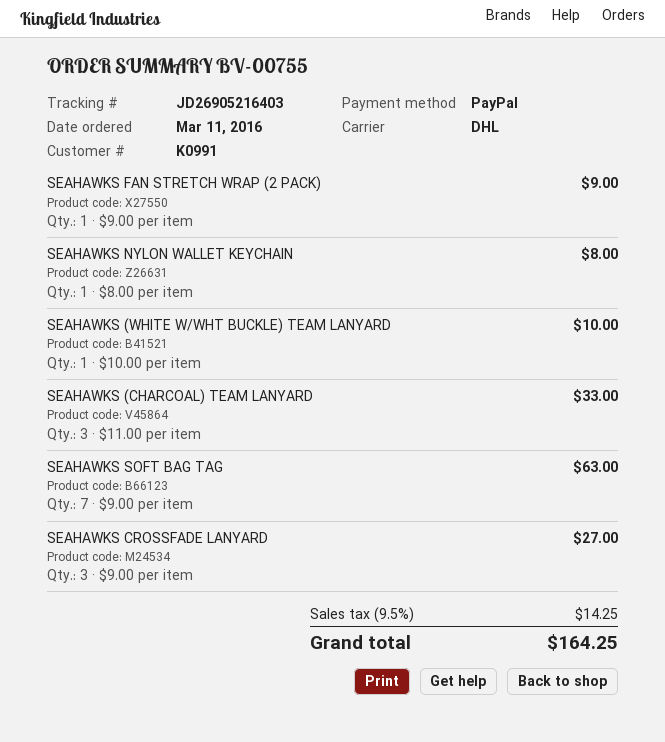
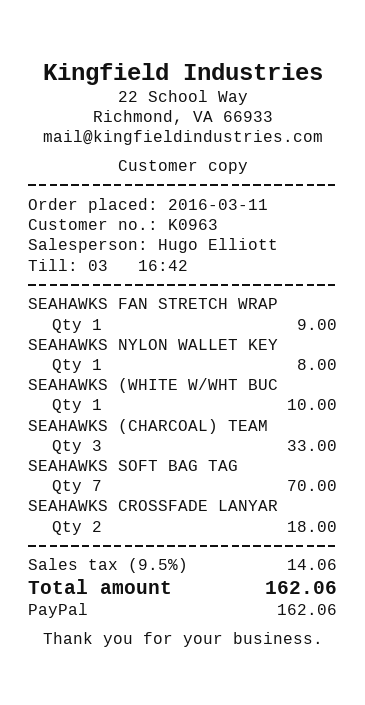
customer number: K0991 -> K0963
SEAHAWKS SOFT BAG TAG: 7 for 63.00 -> 7 for 70.00
SEAHAWKS CROSSFADE LANYARD: 3 for 27.00 -> 2 for 18.00
tax: 9.5% = 14.25 -> 9.5% = 14.06
total: 164.25 -> 162.06

